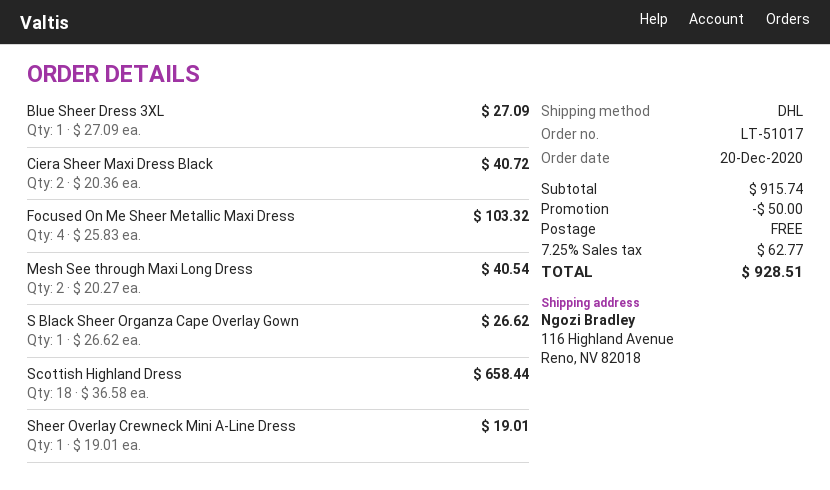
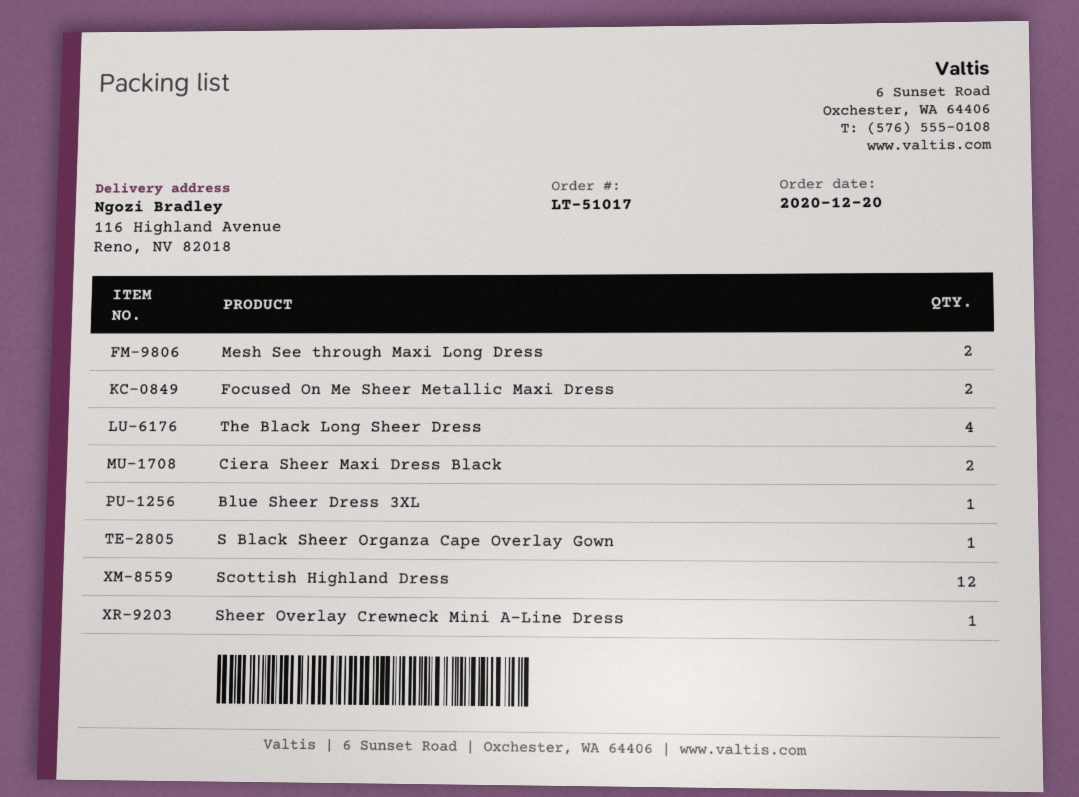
Focused On Me Sheer Metallic Maxi Dress: 4 -> 2
Scottish Highland Dress: 18 -> 12
The Black Long Sheer Dress: none -> 4

